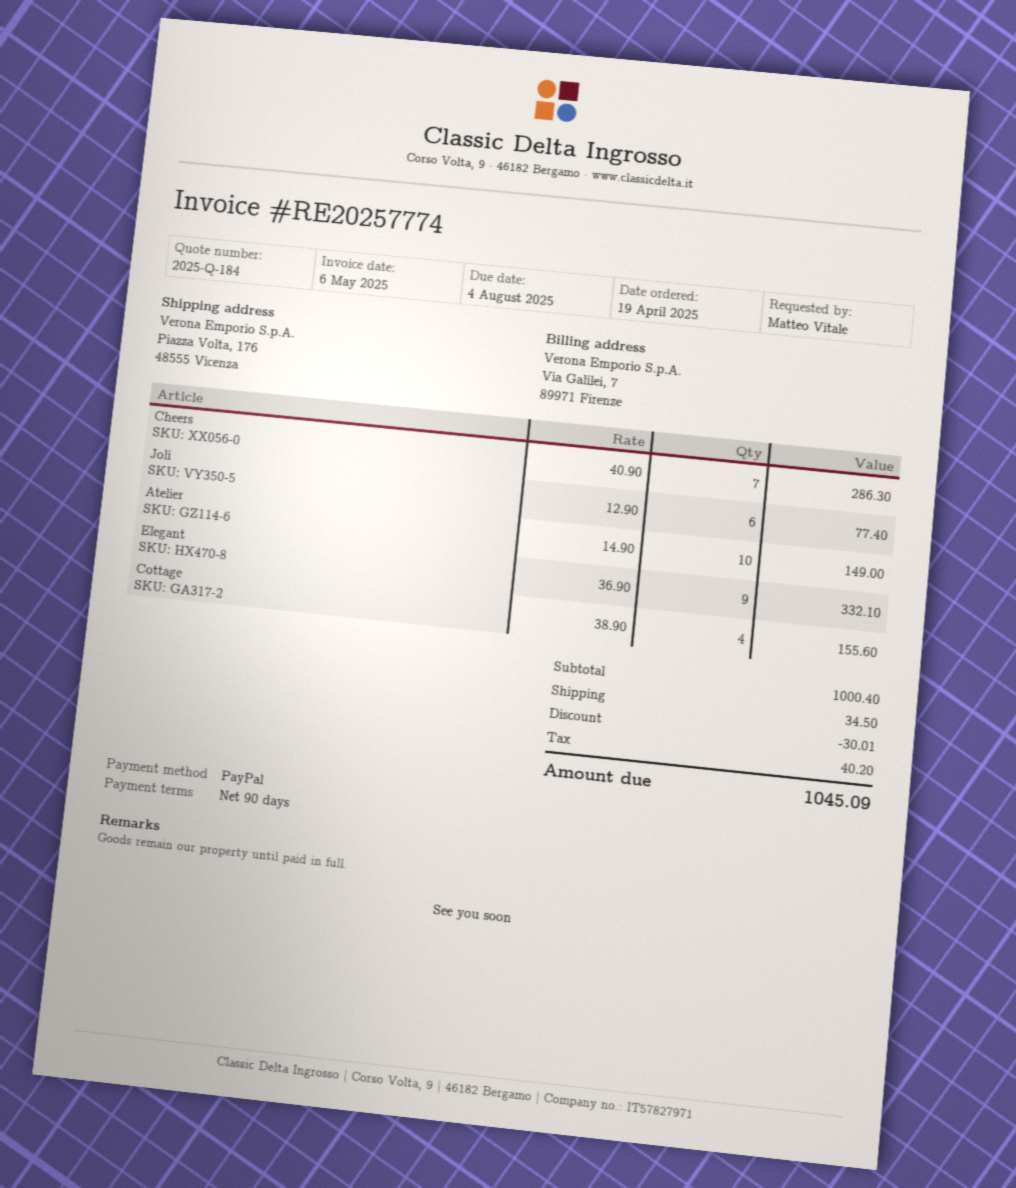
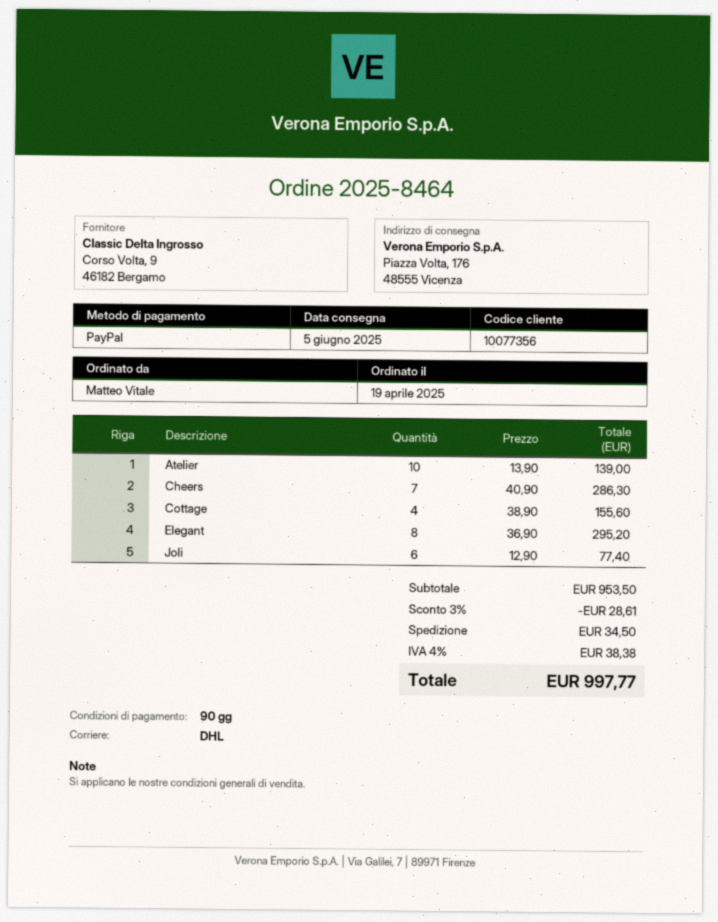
Atelier: 10 x 14.90 = 149.00 -> 10 x 13.90 = 139.00
Elegant: 9 x 36.90 = 332.10 -> 8 x 36.90 = 295.20
subtotal: 1000.40 -> 953.50
discount: 30.01 -> 28.61
tax: 40.20 -> 38.38
total: 1045.09 -> 997.77

